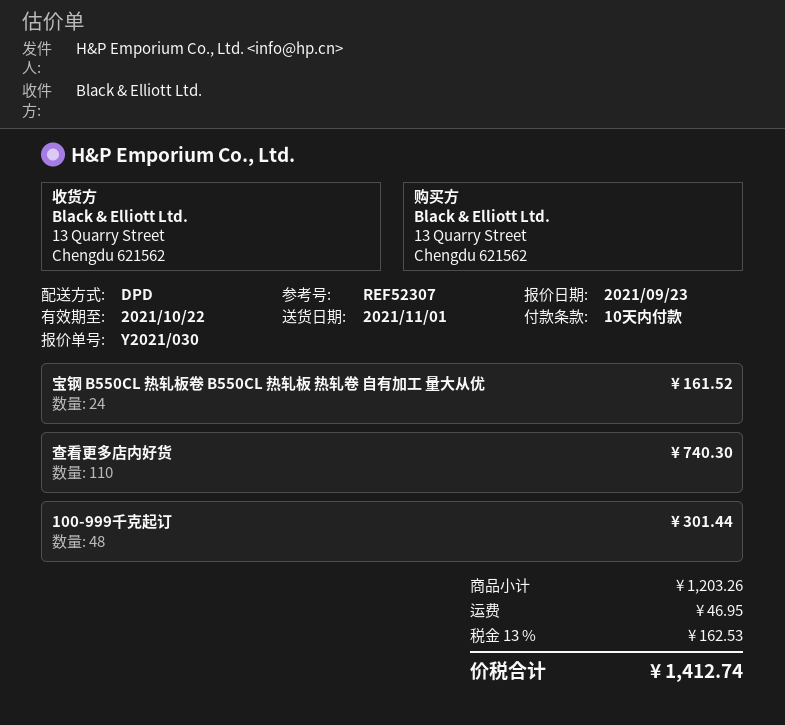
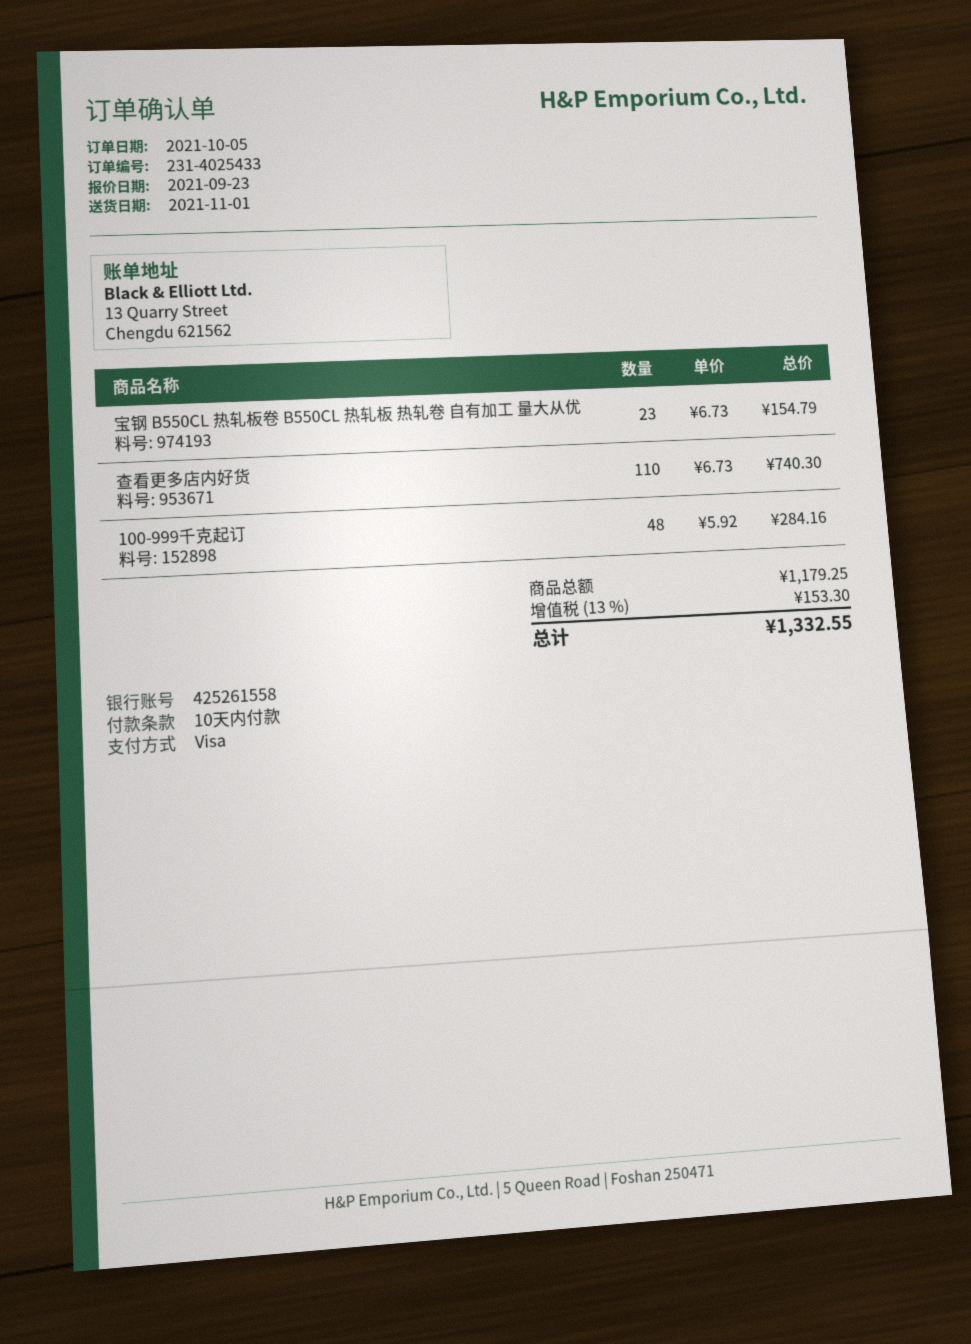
宝钢 B550CL 热轧板卷 B550CL 热轧板 热轧卷 自有加工 量大从优: 24 for 161.52 -> 23 for 154.79
100-999千克起订: 48 for 301.44 -> 48 for 284.16
subtotal: 1203.26 -> 1179.25
shipping: 46.95 -> none
tax: 13% = 162.53 -> 13% = 153.30
total: 1412.74 -> 1332.55

